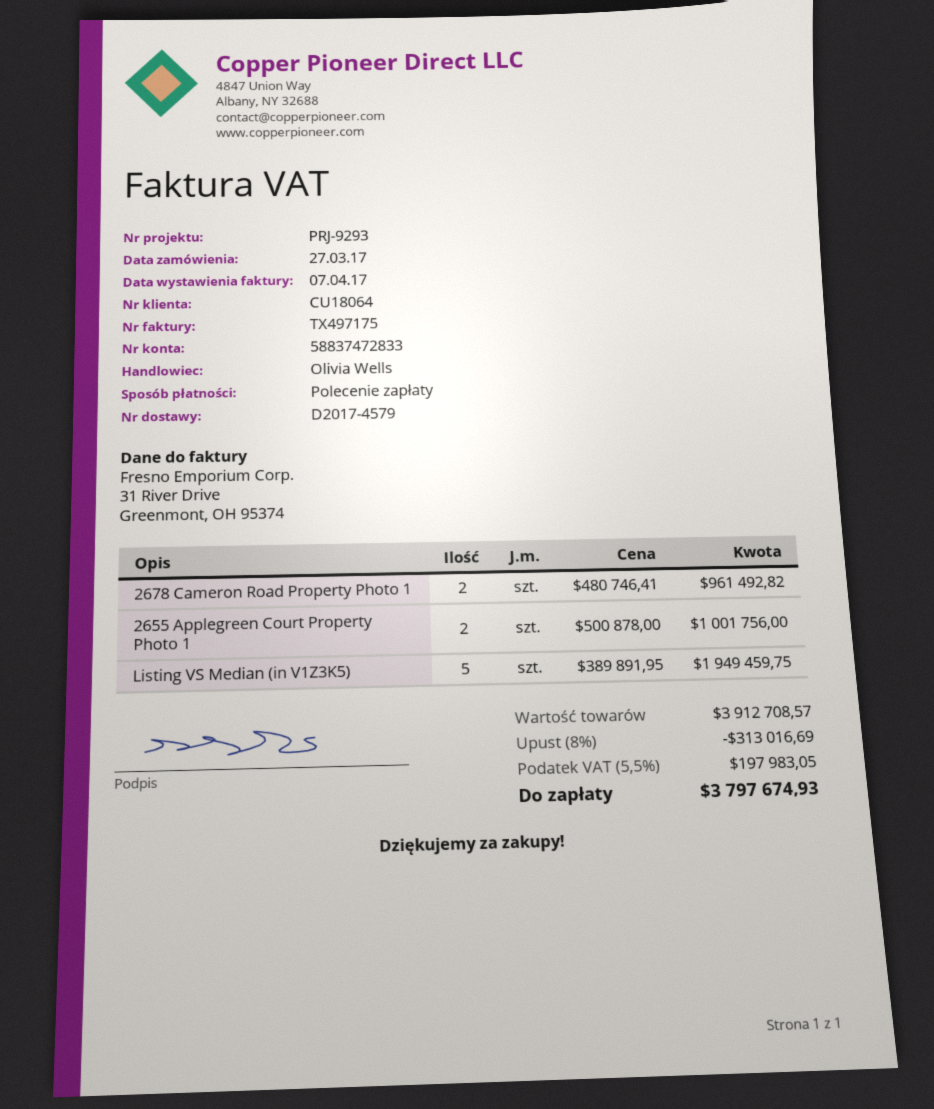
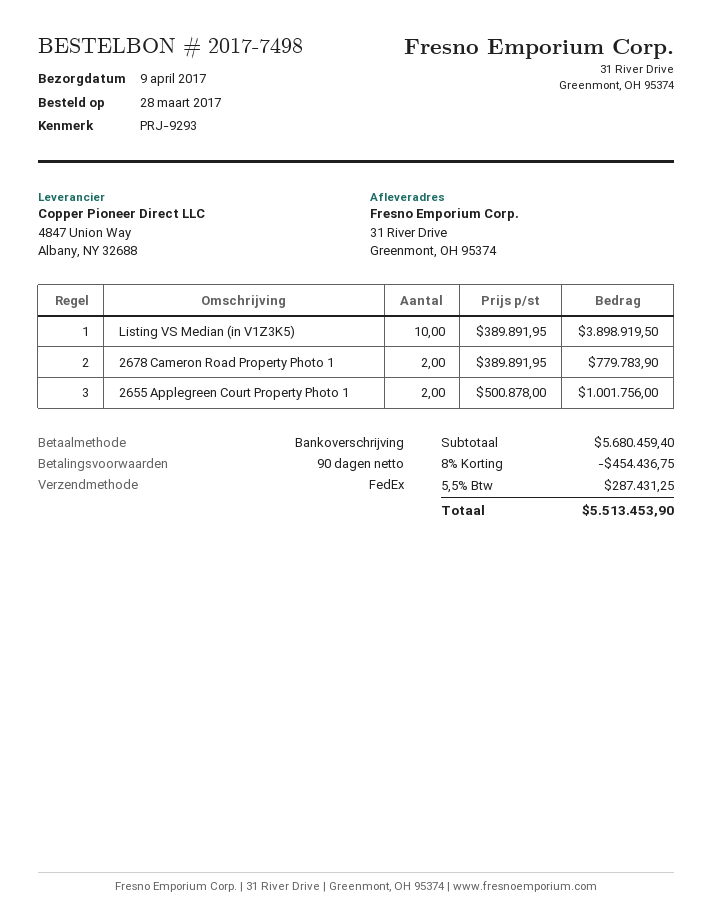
order date: 2017-03-27 -> 2017-03-28
payment method: direct debit -> bank transfer
2678 Cameron Road Property Photo 1: 2 x 480746.41 = 961492.82 -> 2 x 389891.95 = 779783.90
Listing VS Median (in V1Z3K5): 5 x 389891.95 = 1949459.75 -> 10 x 389891.95 = 3898919.50
subtotal: 3912708.57 -> 5680459.40
discount: 8% = 313016.69 -> 8% = 454436.75
tax: 5.5% = 197983.05 -> 5.5% = 287431.25
total: 3797674.93 -> 5513453.90

